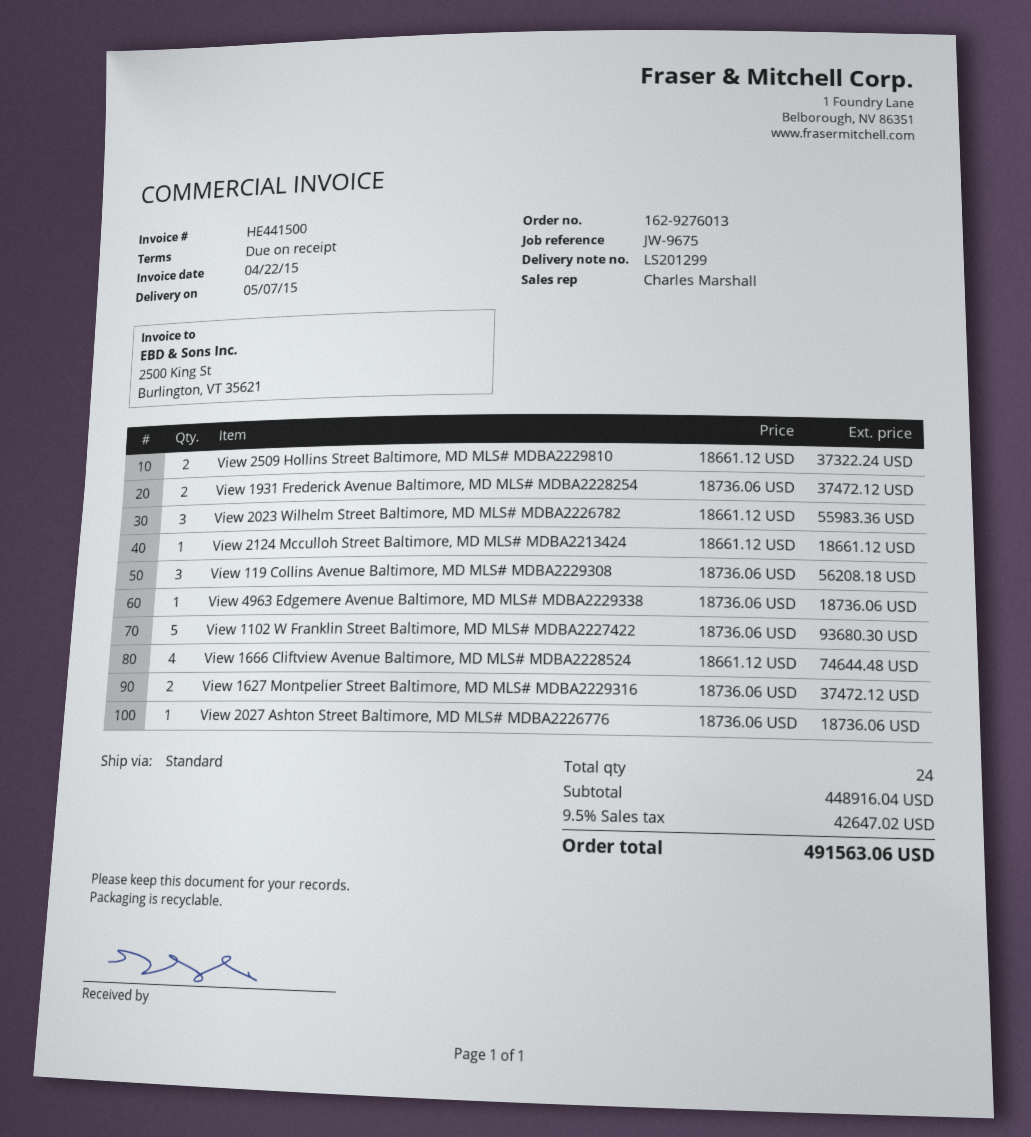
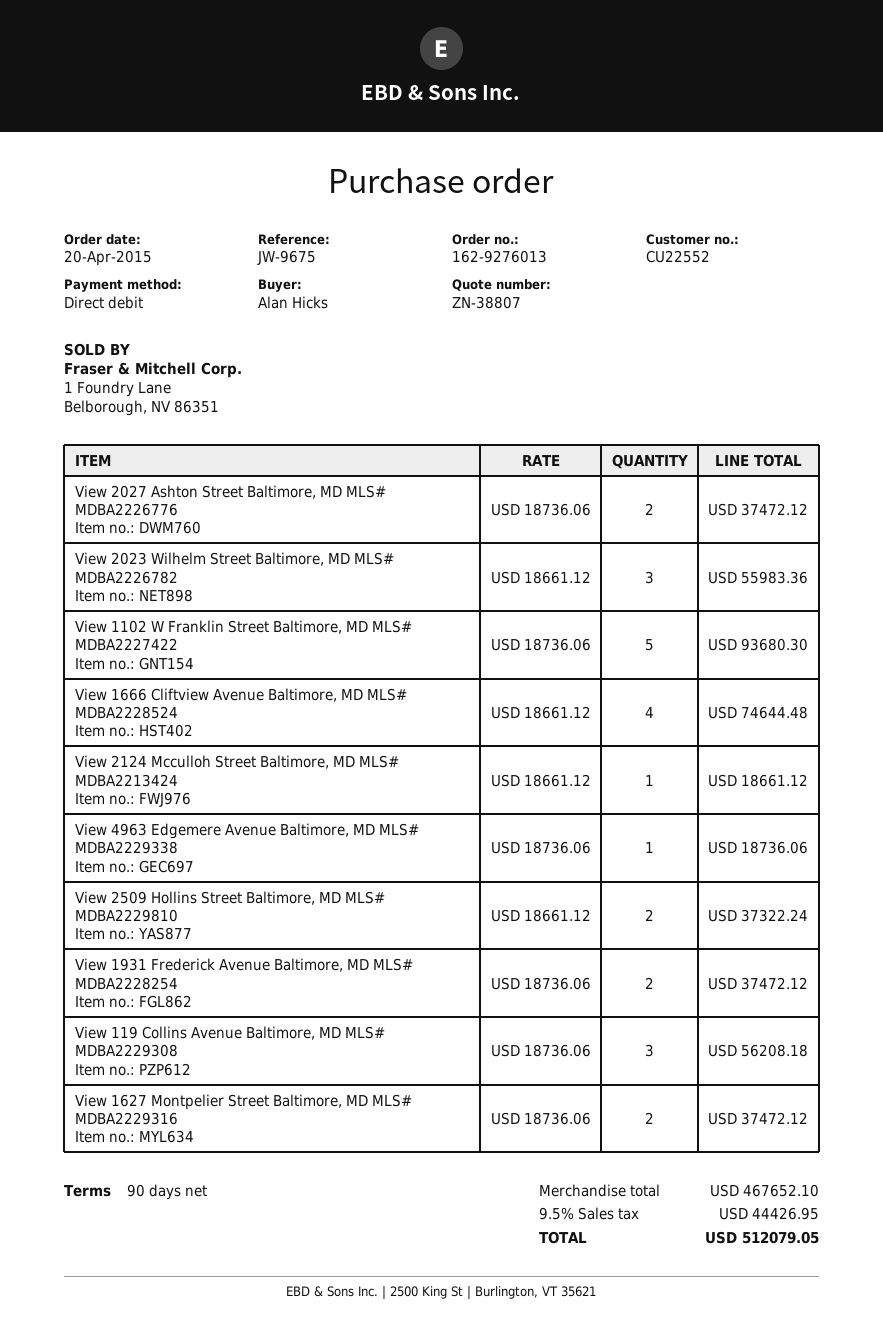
payment terms: on receipt -> 90 days
View 2027 Ashton Street Baltimore, MD MLS# MDBA2226776: 1 x 18736.06 = 18736.06 -> 2 x 18736.06 = 37472.12
subtotal: 448916.04 -> 467652.10
tax: 9.5% = 42647.02 -> 9.5% = 44426.95
total: 491563.06 -> 512079.05

